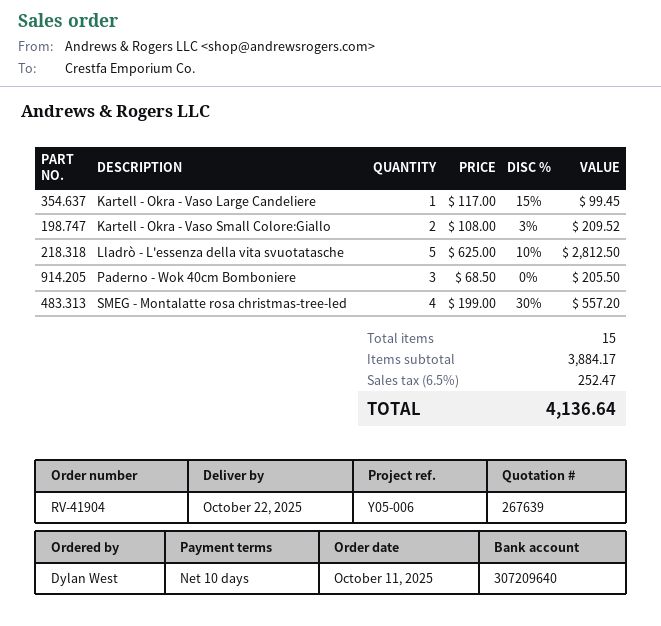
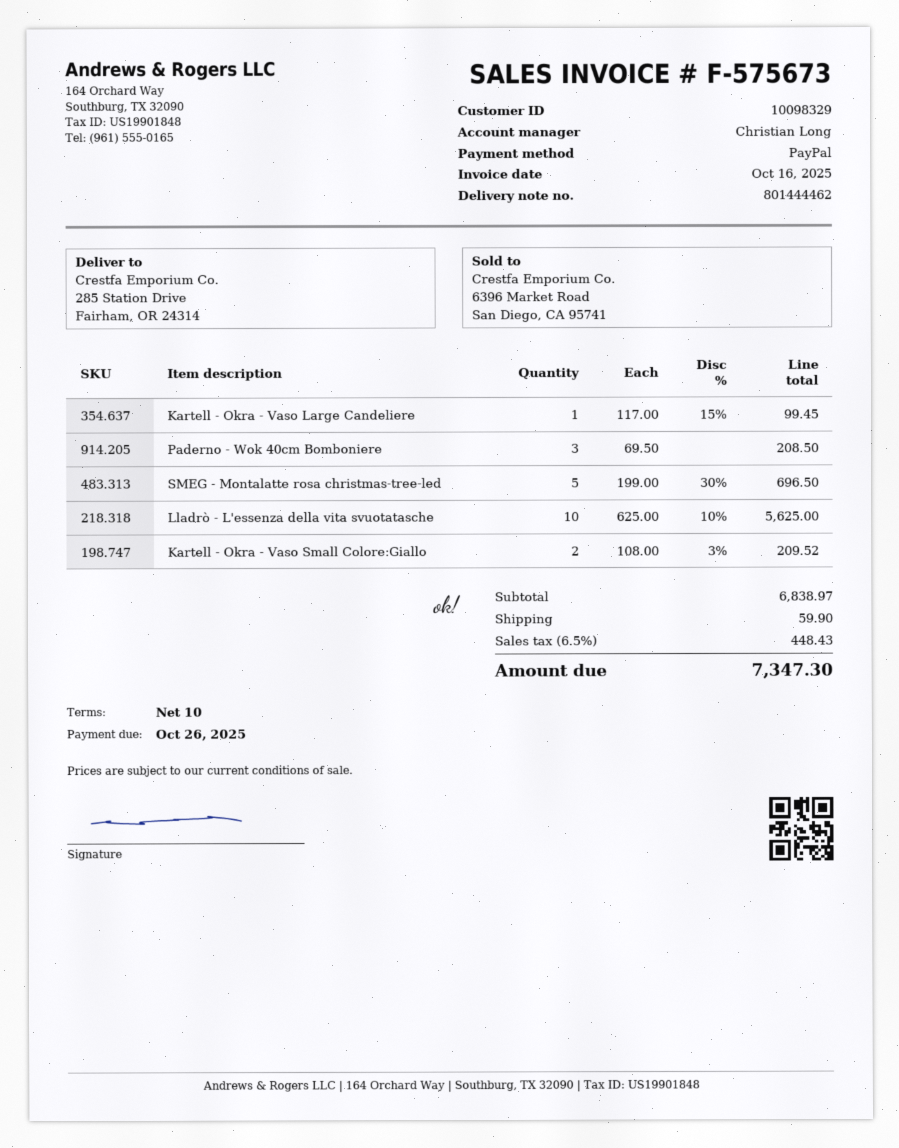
Lladrò - L'essenza della vita svuotatasche: 5 x 625.00 - 10% = 2812.50 -> 10 x 625.00 - 10% = 5625.00
Paderno - Wok 40cm Bomboniere: 3 x 68.50 = 205.50 -> 3 x 69.50 = 208.50
SMEG - Montalatte rosa christmas-tree-led: 4 x 199.00 - 30% = 557.20 -> 5 x 199.00 - 30% = 696.50
subtotal: 3884.17 -> 6838.97
shipping: none -> 59.90
tax: 6.5% = 252.47 -> 6.5% = 448.43
total: 4136.64 -> 7347.30

